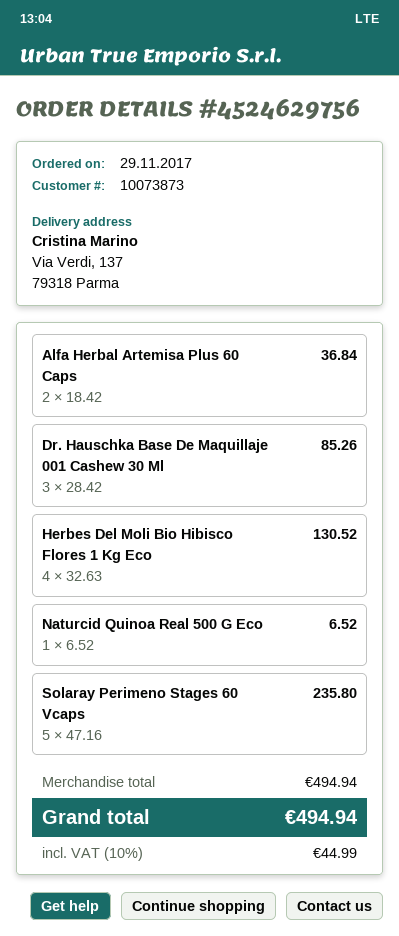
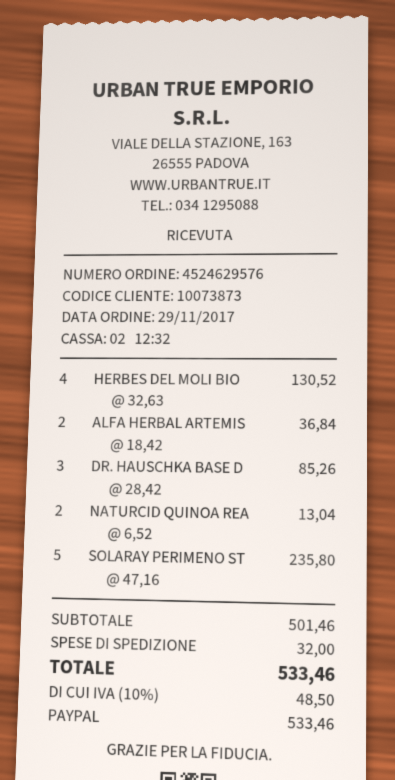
order number: 4524629756 -> 4524629576
Naturcid Quinoa Real 500 G Eco: 1 x 6.52 = 6.52 -> 2 x 6.52 = 13.04
subtotal: 494.94 -> 501.46
shipping: none -> 32.00
tax: 10% = 44.99 -> 10% = 48.50
total: 494.94 -> 533.46

